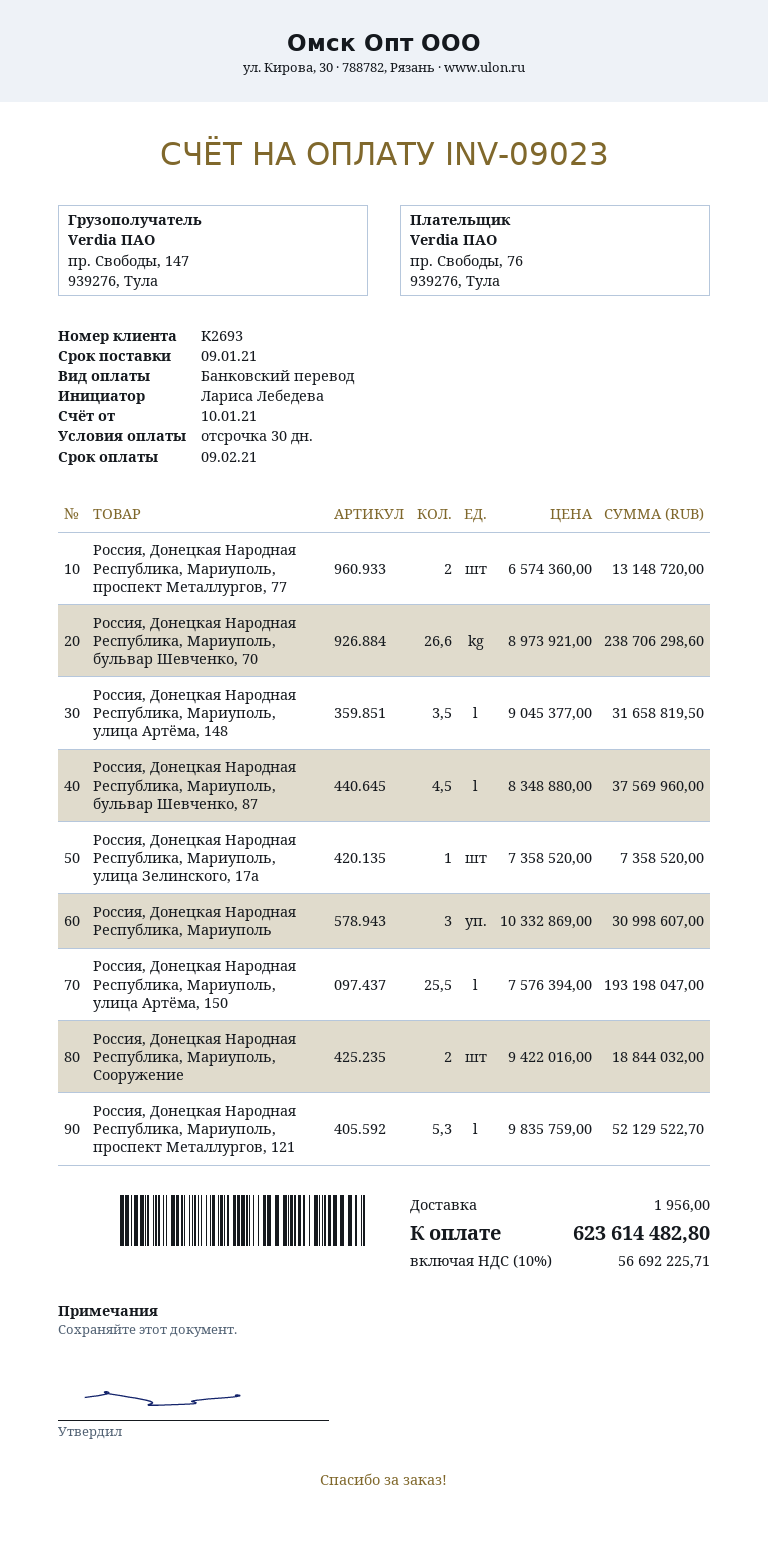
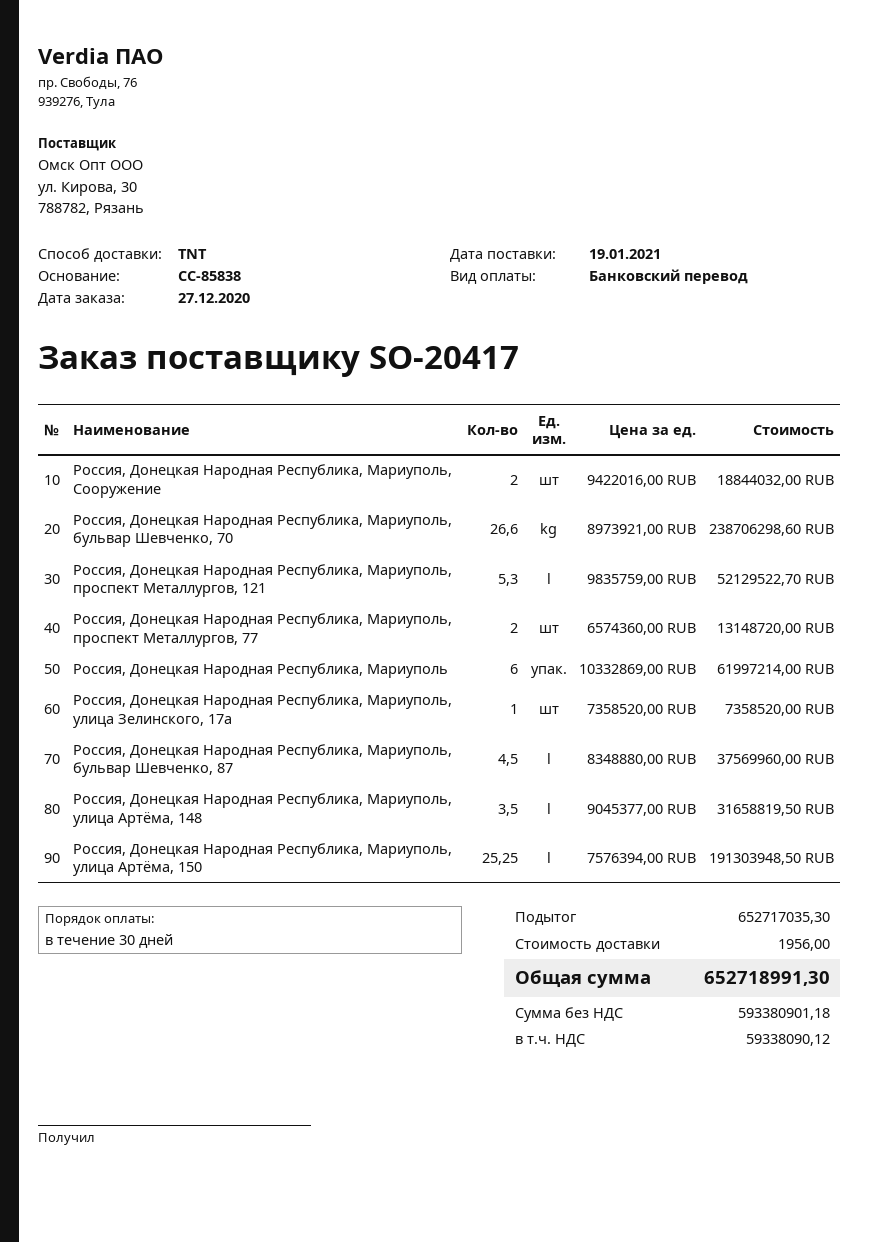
delivery date: 2021-01-09 -> 2021-01-19
Россия, Донецкая Народная Республика, Мариуполь: 3 x 10332869.00 = 30998607.00 -> 6 x 10332869.00 = 61997214.00
Россия, Донецкая Народная Республика, Мариуполь, улица Артёма, 150: 25.5 x 7576394.00 = 193198047.00 -> 25.25 x 7576394.00 = 191303948.50
tax: 56692225.71 -> 59338090.12
total: 623614482.80 -> 652718991.30

